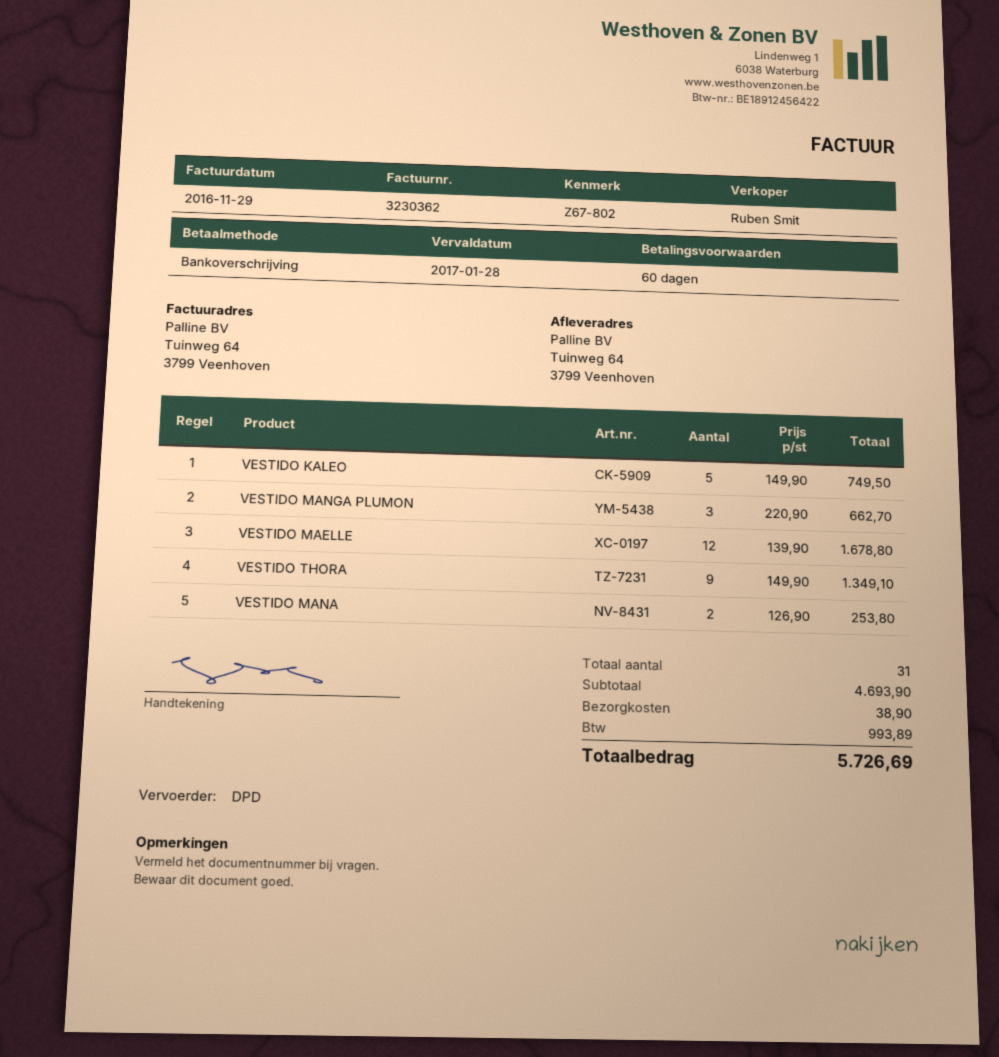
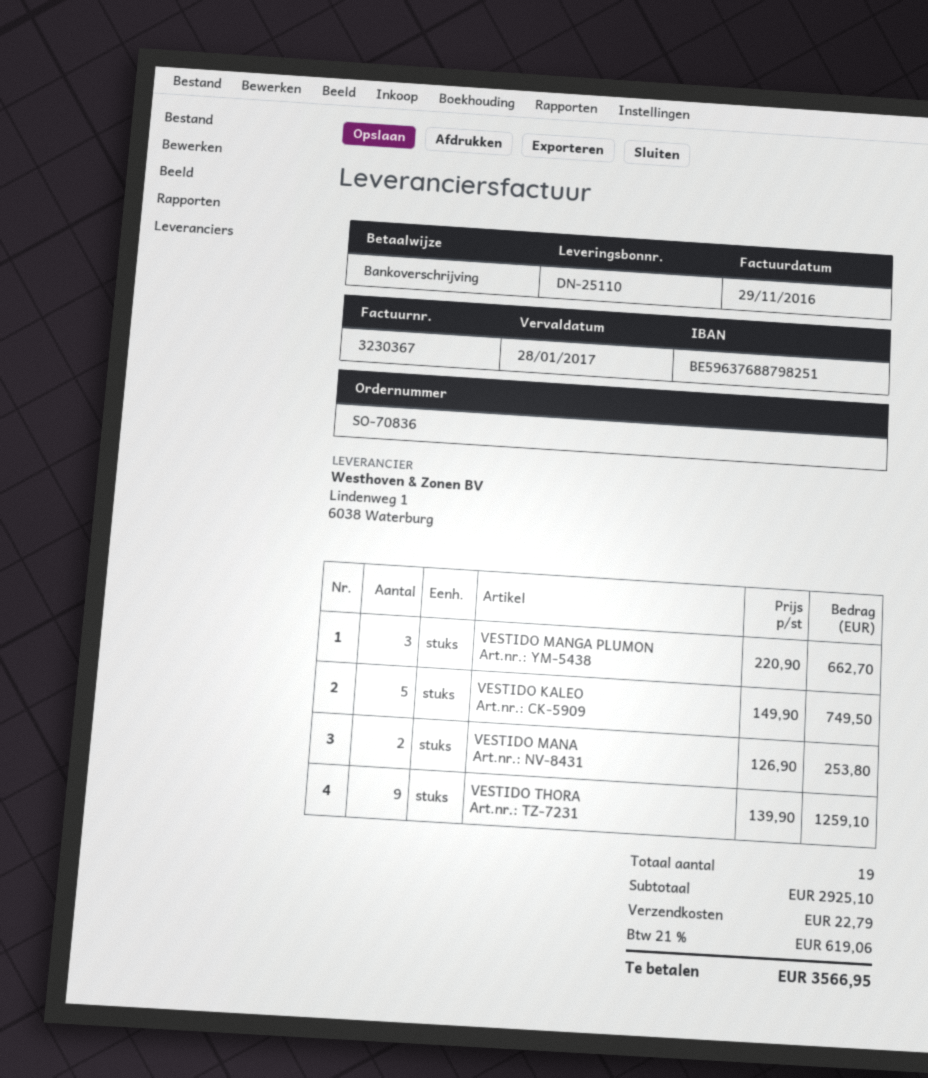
invoice number: 3230362 -> 3230367
VESTIDO MAELLE: 12 x 139.90 = 1678.80 -> none
VESTIDO THORA: 9 x 149.90 = 1349.10 -> 9 x 139.90 = 1259.10
total quantity: 31 -> 19
subtotal: 4693.90 -> 2925.10
shipping: 38.90 -> 22.79
tax: 993.89 -> 619.06
total: 5726.69 -> 3566.95

